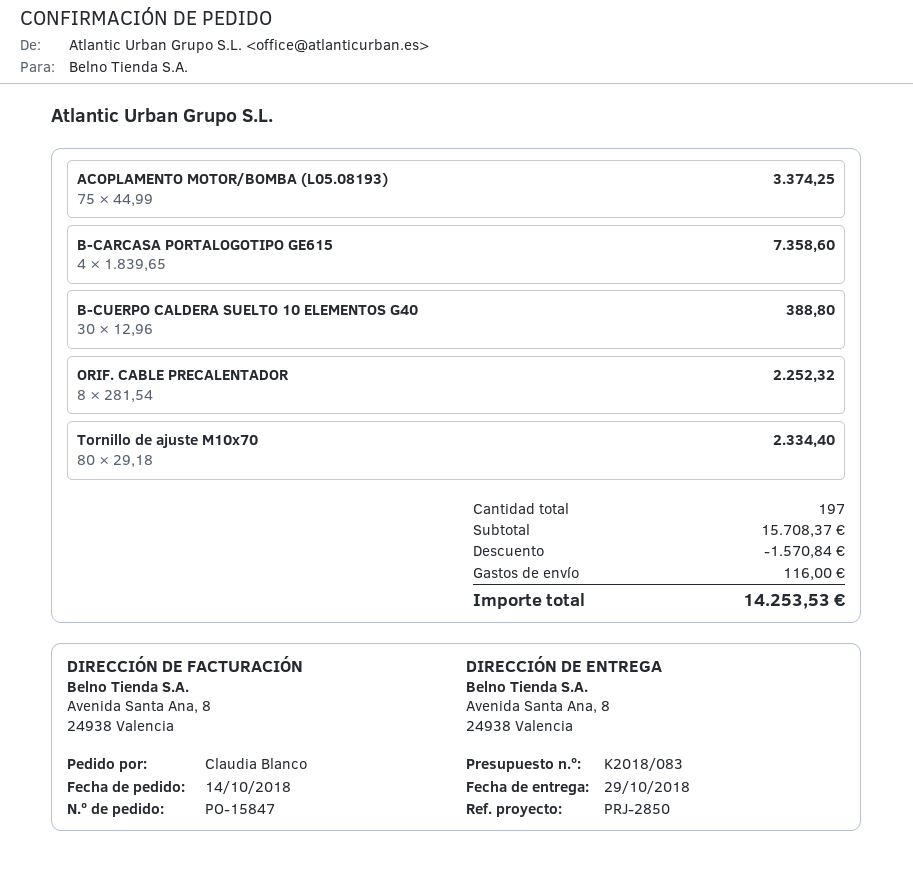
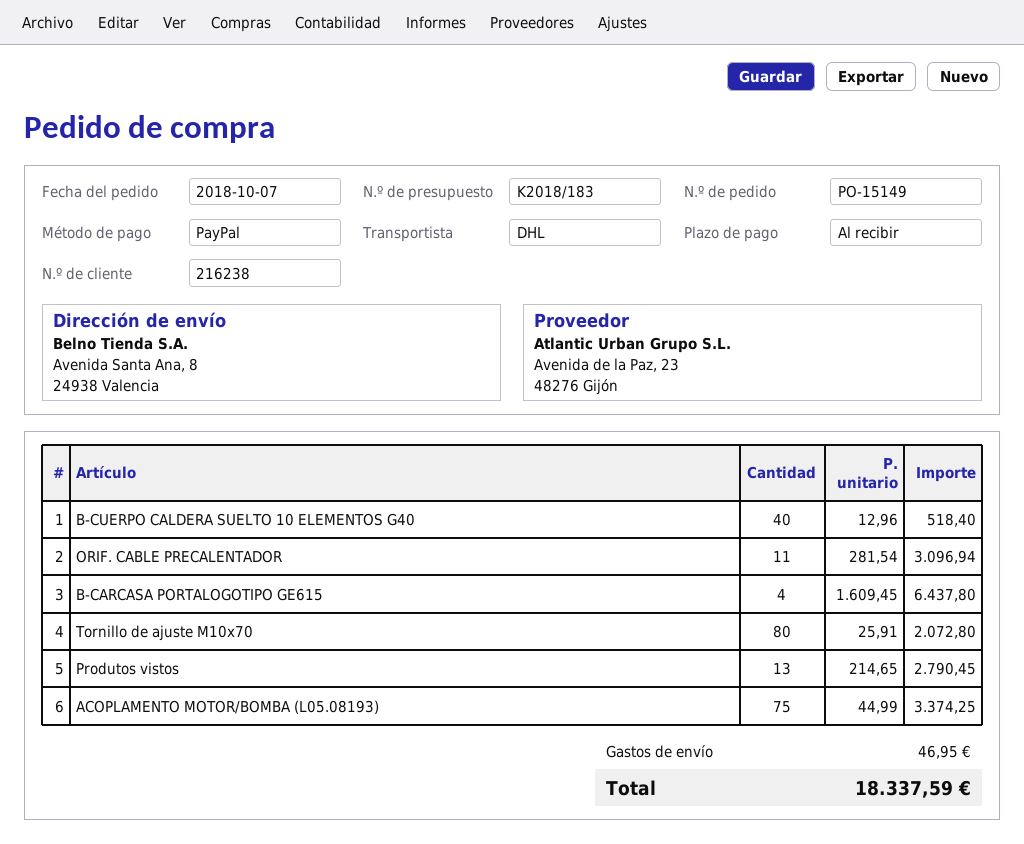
quote number: K2018/083 -> K2018/183
order number: PO-15847 -> PO-15149
order date: 2018-10-14 -> 2018-10-07
B-CARCASA PORTALOGOTIPO GE615: 4 x 1839.65 = 7358.60 -> 4 x 1609.45 = 6437.80
B-CUERPO CALDERA SUELTO 10 ELEMENTOS G40: 30 x 12.96 = 388.80 -> 40 x 12.96 = 518.40
ORIF. CABLE PRECALENTADOR: 8 x 281.54 = 2252.32 -> 11 x 281.54 = 3096.94
Tornillo de ajuste M10x70: 80 x 29.18 = 2334.40 -> 80 x 25.91 = 2072.80
Produtos vistos: none -> 13 x 214.65 = 2790.45
discount: 1570.84 -> none
shipping: 116.00 -> 46.95
total: 14253.53 -> 18337.59

